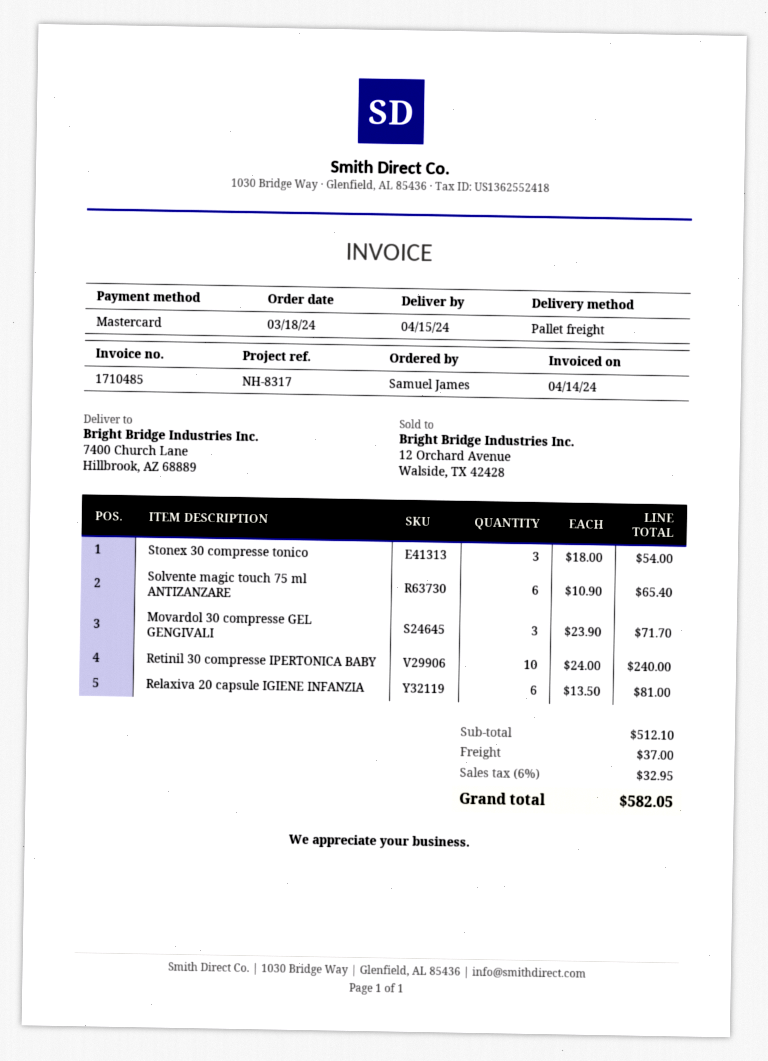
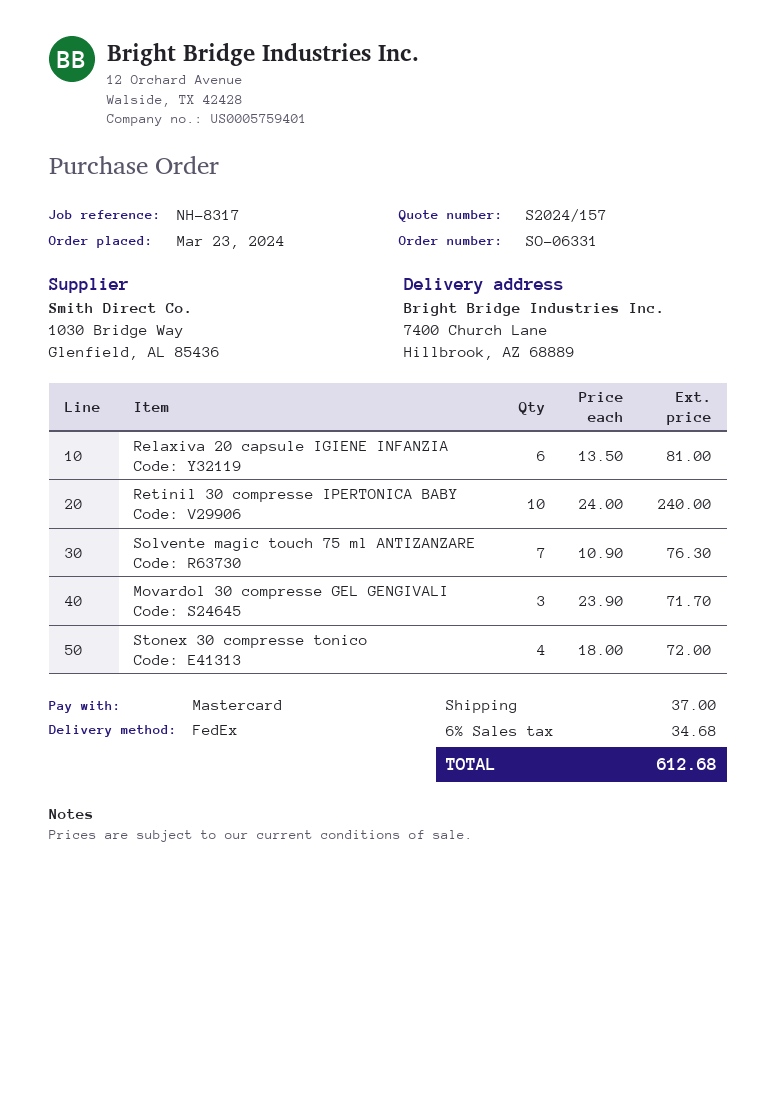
order date: 2024-03-18 -> 2024-03-23
shipping method: pallet freight -> FedEx
Stonex 30 compresse tonico: 3 x 18.00 = 54.00 -> 4 x 18.00 = 72.00
Solvente magic touch 75 ml ANTIZANZARE: 6 x 10.90 = 65.40 -> 7 x 10.90 = 76.30
tax: 6% = 32.95 -> 6% = 34.68
total: 582.05 -> 612.68

